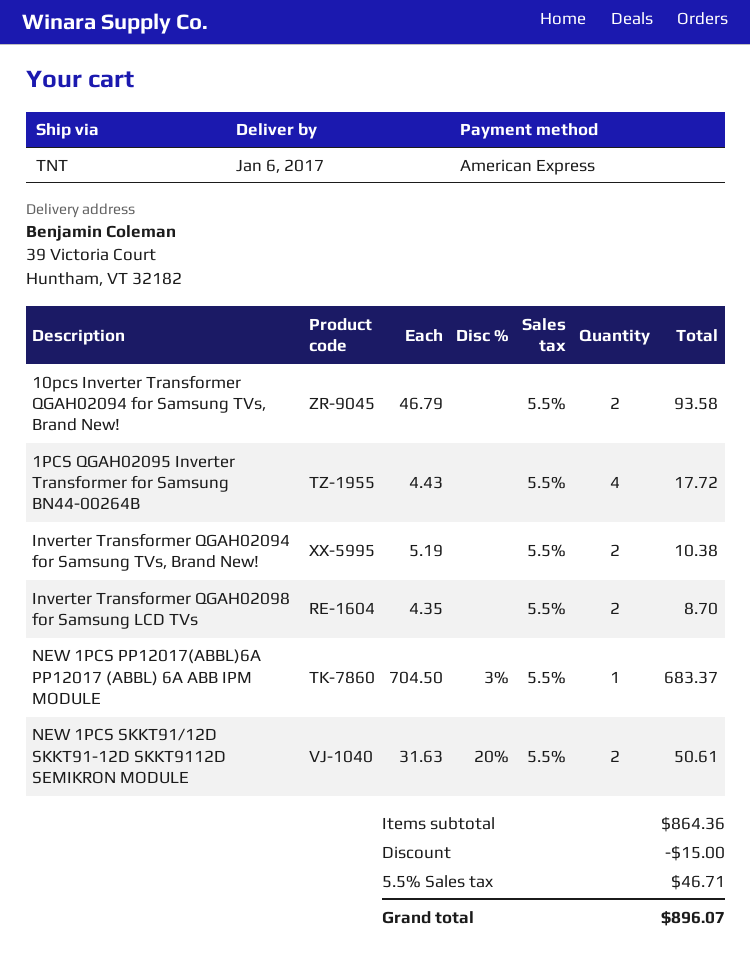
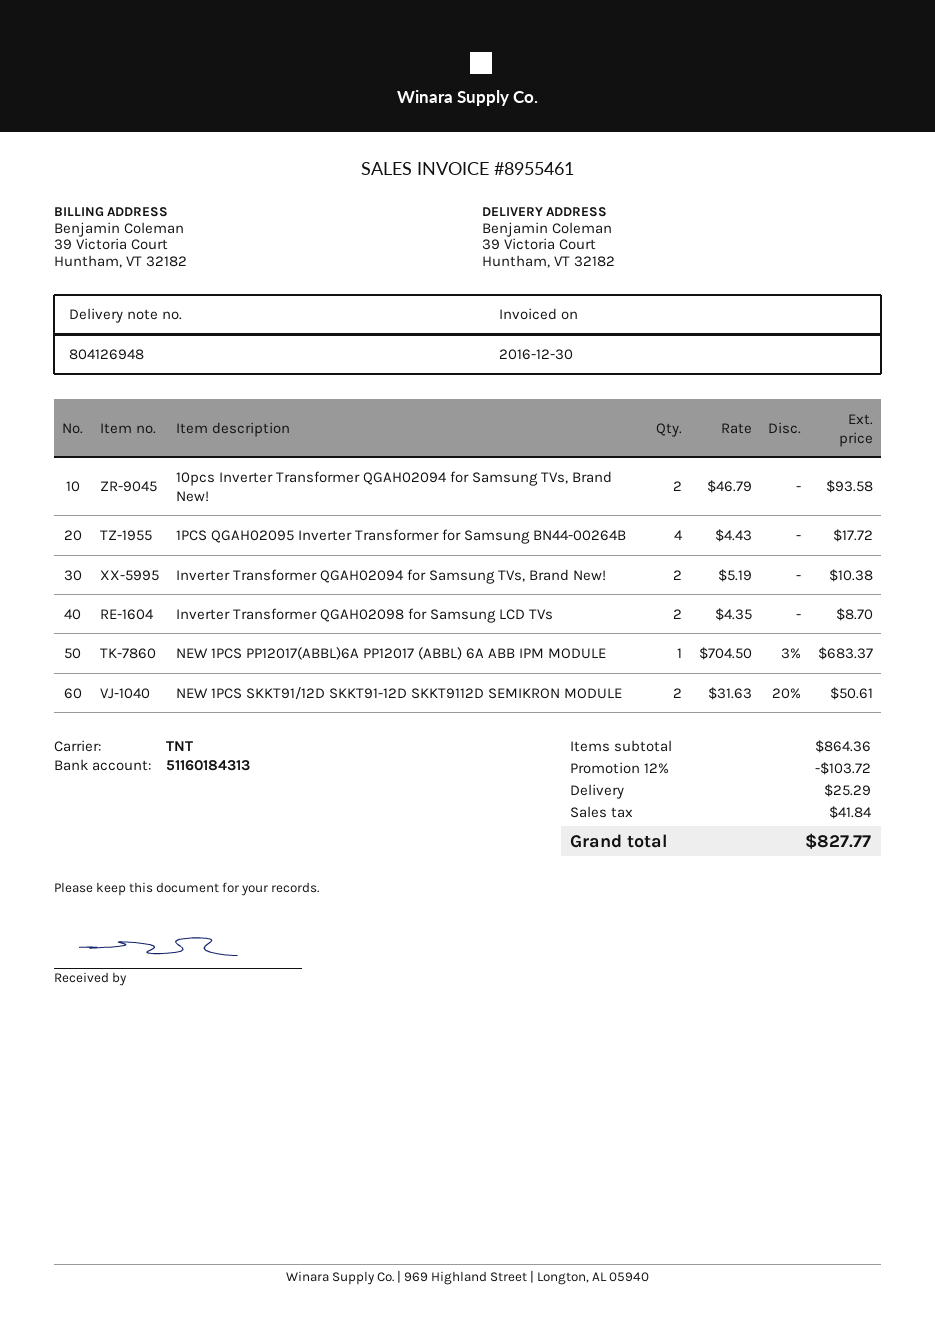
discount: 15.00 -> 103.72
shipping: none -> 25.29
tax: 46.71 -> 41.84
total: 896.07 -> 827.77

